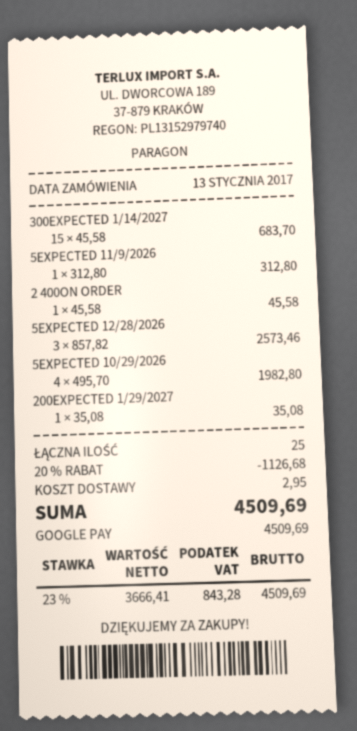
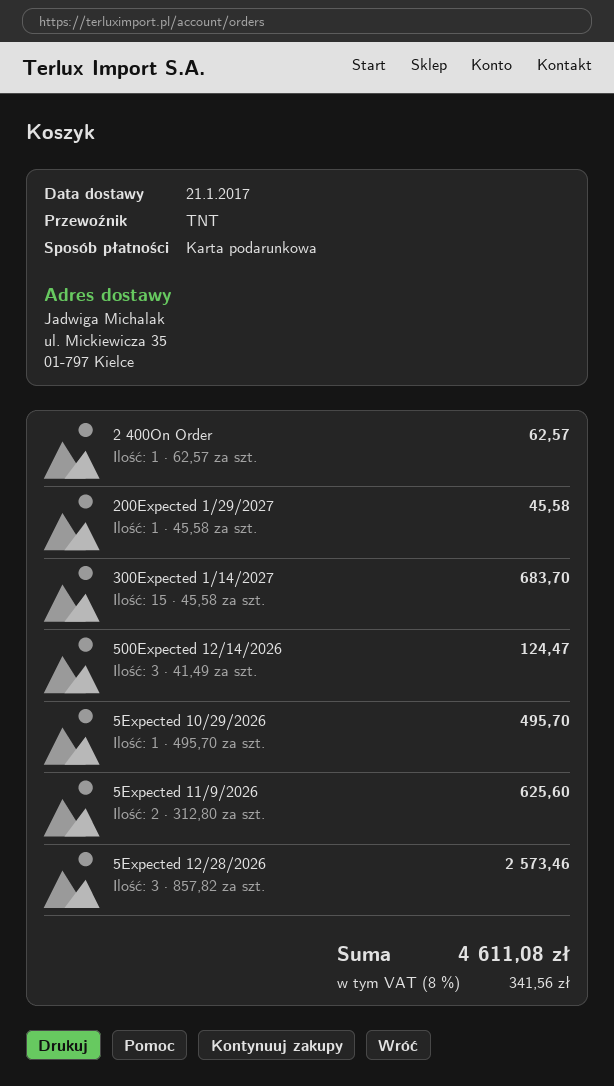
payment method: Google Pay -> gift card
5EXPECTED 11/9/2026: 1 x 312.80 = 312.80 -> 2 x 312.80 = 625.60
2 400ON ORDER: 1 x 45.58 = 45.58 -> 1 x 62.57 = 62.57
5EXPECTED 10/29/2026: 4 x 495.70 = 1982.80 -> 1 x 495.70 = 495.70
200EXPECTED 1/29/2027: 1 x 35.08 = 35.08 -> 1 x 45.58 = 45.58
500Expected 12/14/2026: none -> 3 x 41.49 = 124.47
discount: 20% = 1126.68 -> none
shipping: 2.95 -> none
tax: 23% = 843.28 -> 8% = 341.56
total: 4509.69 -> 4611.08

